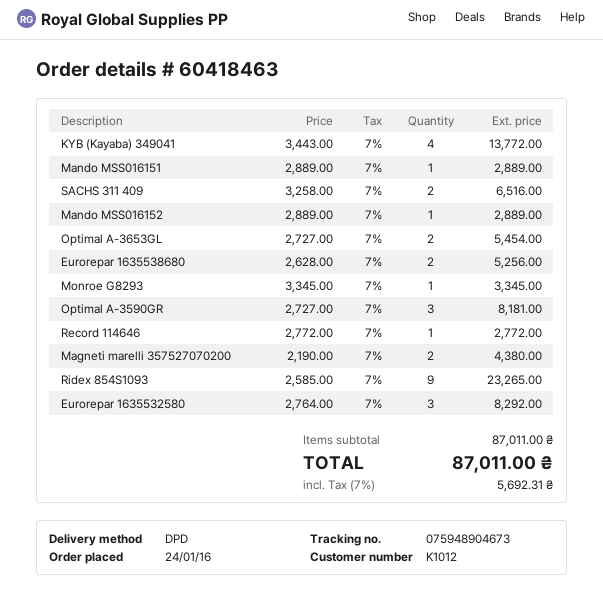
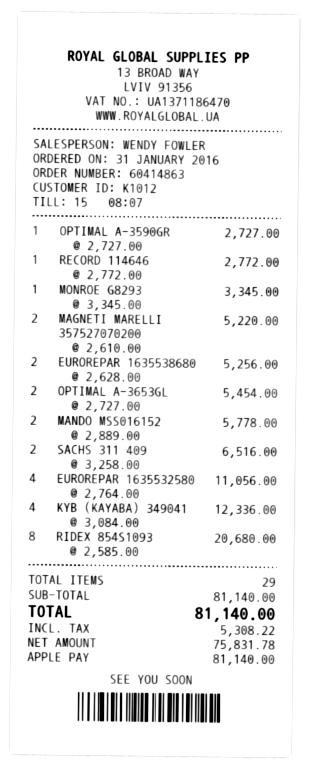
order number: 60418463 -> 60414863
order date: 2016-01-24 -> 2016-01-31
KYB (Kayaba) 349041: 4 x 3443.00 = 13772.00 -> 4 x 3084.00 = 12336.00
Mando MSS016151: 1 x 2889.00 = 2889.00 -> none
Mando MSS016152: 1 x 2889.00 = 2889.00 -> 2 x 2889.00 = 5778.00
Optimal A-3590GR: 3 x 2727.00 = 8181.00 -> 1 x 2727.00 = 2727.00
Magneti marelli 357527070200: 2 x 2190.00 = 4380.00 -> 2 x 2610.00 = 5220.00
Ridex 854S1093: 9 x 2585.00 = 23265.00 -> 8 x 2585.00 = 20680.00
Eurorepar 1635532580: 3 x 2764.00 = 8292.00 -> 4 x 2764.00 = 11056.00
subtotal: 87011.00 -> 81140.00
tax: 5692.31 -> 5308.22
total: 87011.00 -> 81140.00

